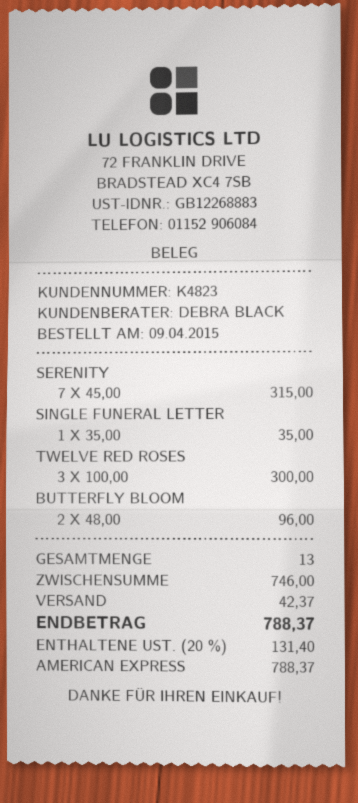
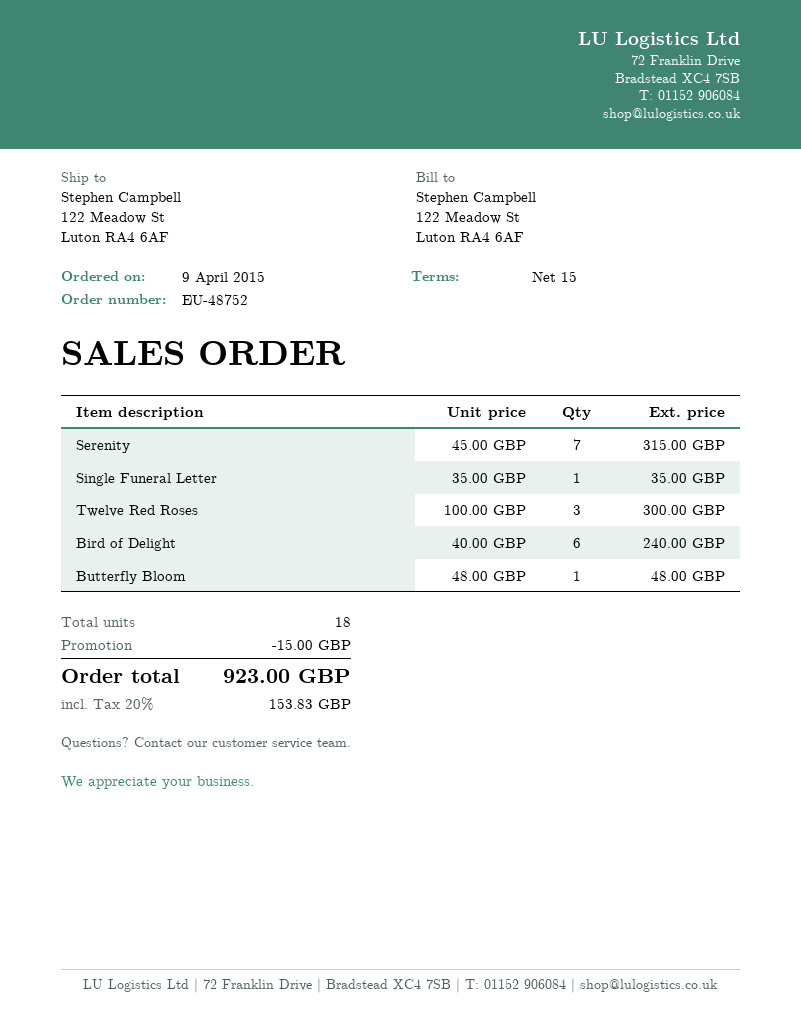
BUTTERFLY BLOOM: 2 x 48.00 = 96.00 -> 1 x 48.00 = 48.00
Bird of Delight: none -> 6 x 40.00 = 240.00
total quantity: 13 -> 18
discount: none -> 15.00
shipping: 42.37 -> none
tax: 20% = 131.40 -> 20% = 153.83
total: 788.37 -> 923.00

